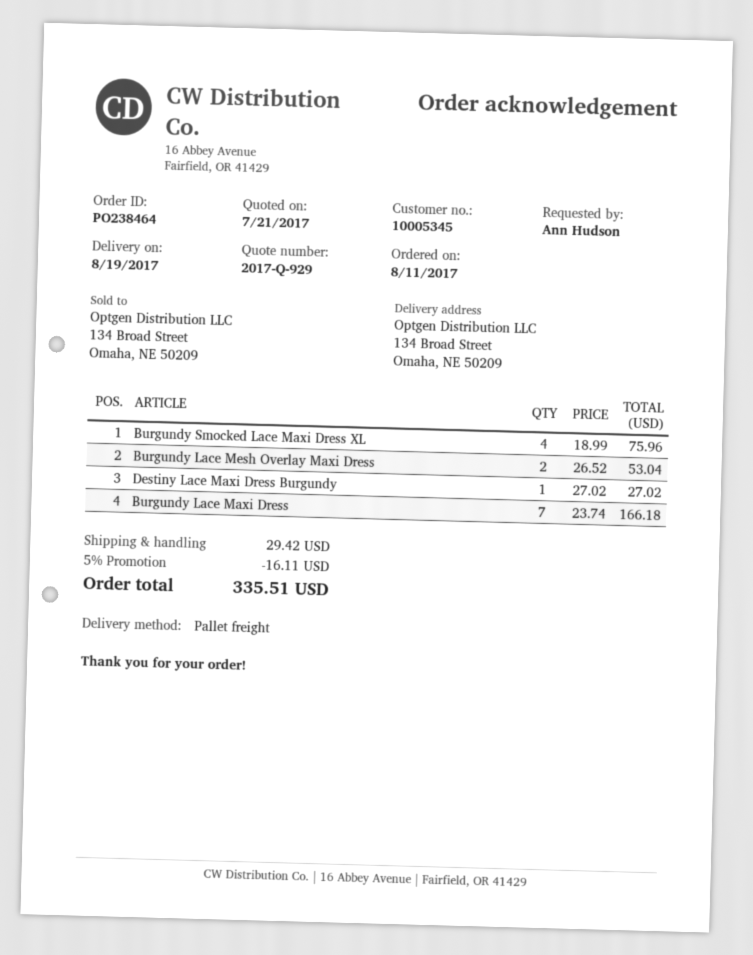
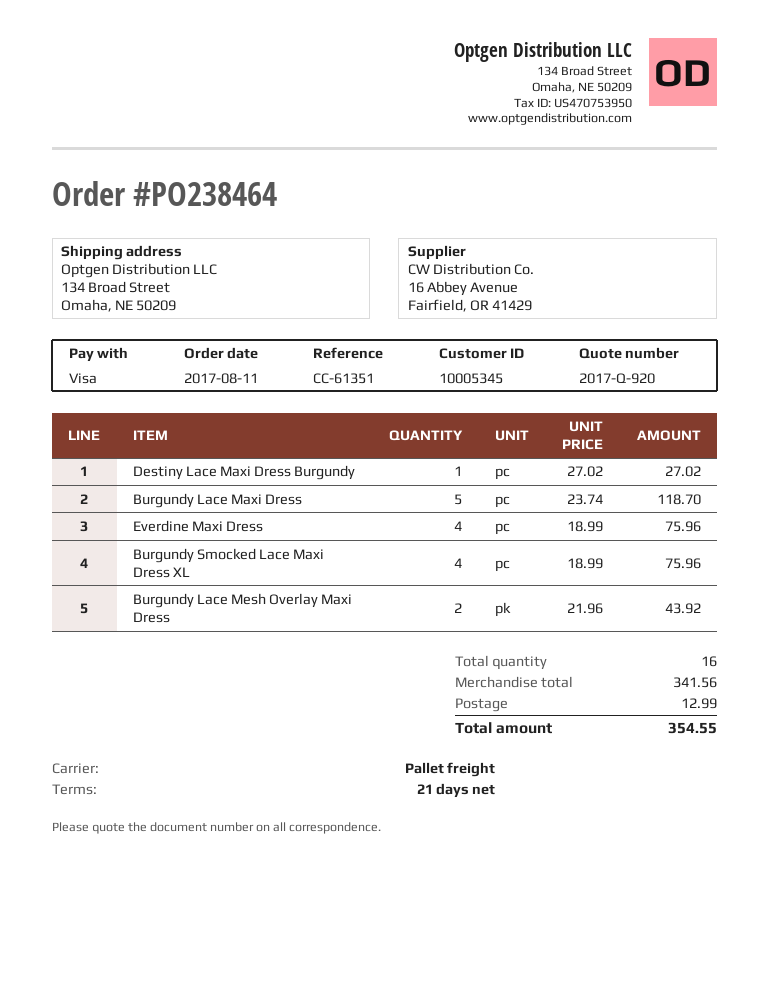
quote number: 2017-Q-929 -> 2017-Q-920
Burgundy Lace Mesh Overlay Maxi Dress: 2 x 26.52 = 53.04 -> 2 x 21.96 = 43.92
Burgundy Lace Maxi Dress: 7 x 23.74 = 166.18 -> 5 x 23.74 = 118.70
Everdine Maxi Dress: none -> 4 x 18.99 = 75.96
discount: 5% = 16.11 -> none
shipping: 29.42 -> 12.99
total: 335.51 -> 354.55

